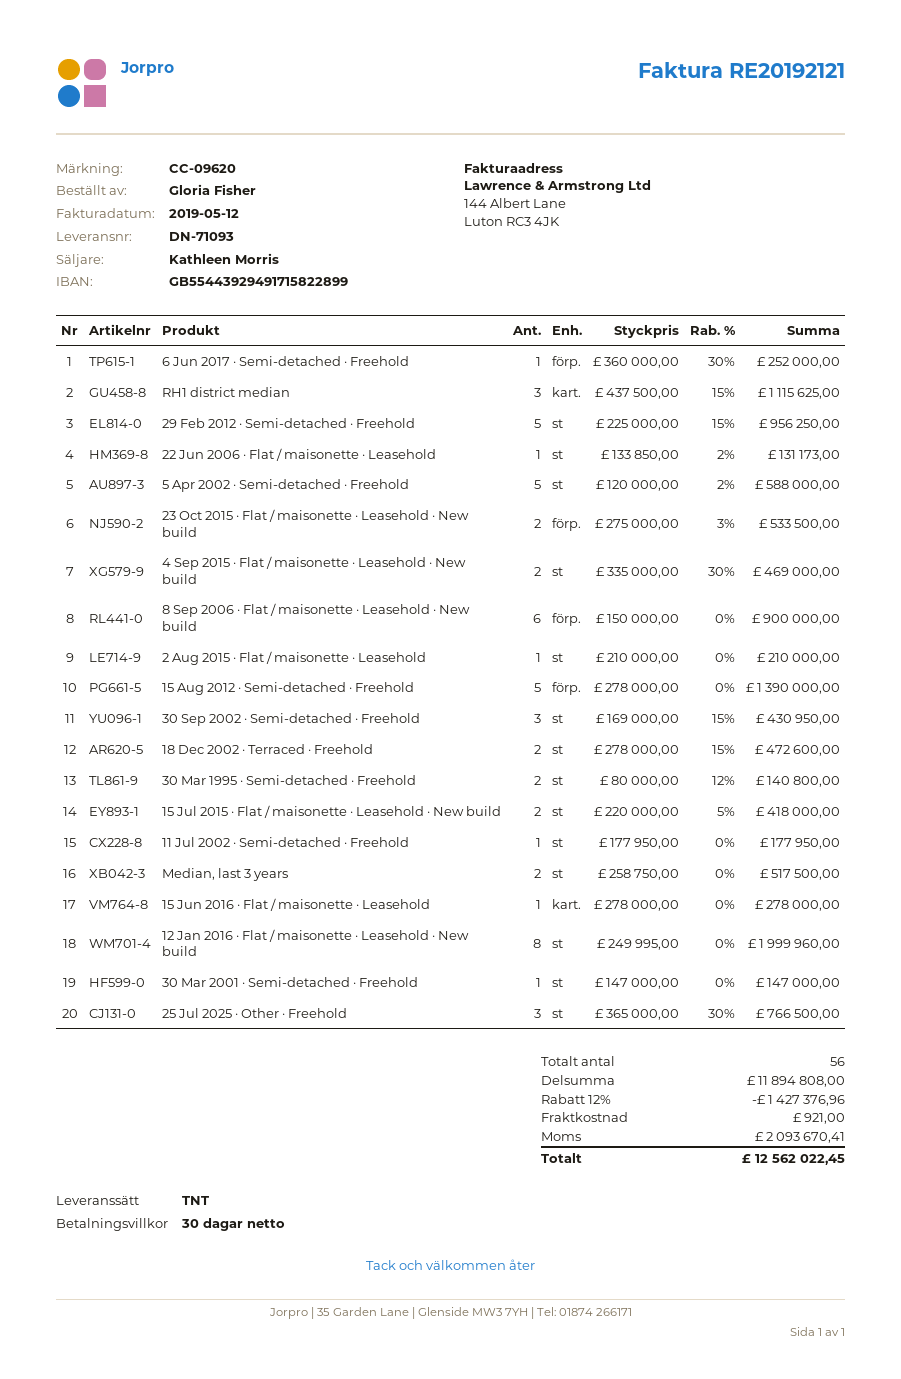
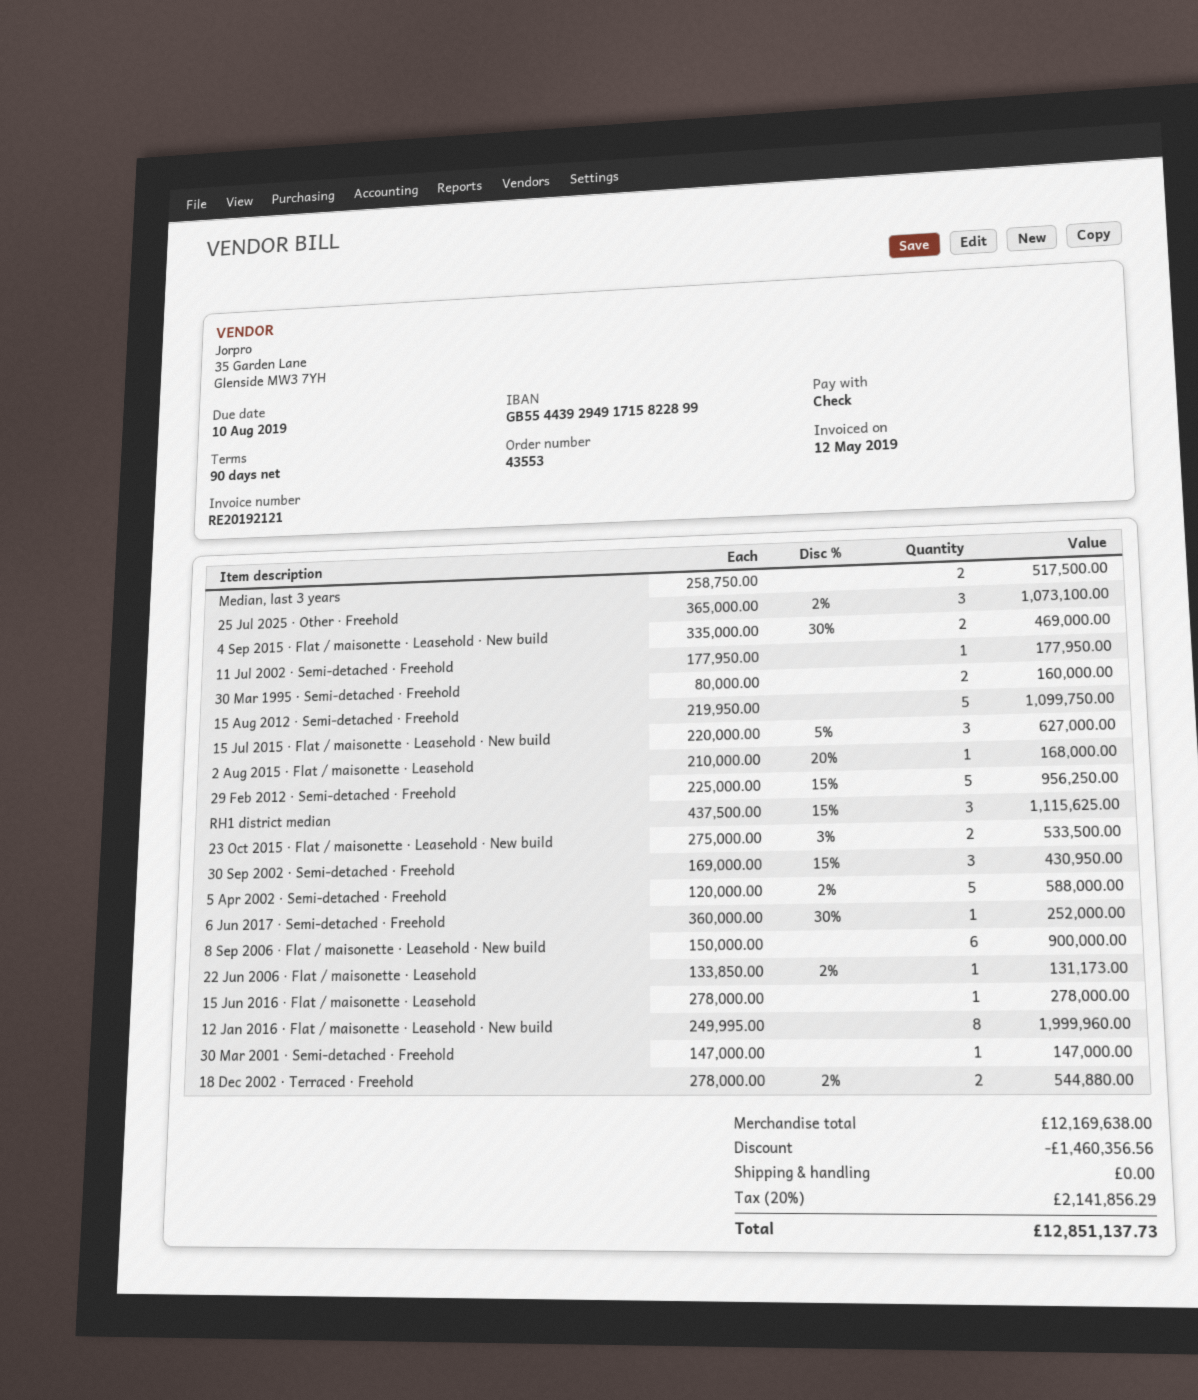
payment terms: 30 days -> 90 days
2 Aug 2015 · Flat / maisonette · Leasehold: 1 x 210000.00 = 210000.00 -> 1 x 210000.00 - 20% = 168000.00
15 Aug 2012 · Semi-detached · Freehold: 5 x 278000.00 = 1390000.00 -> 5 x 219950.00 = 1099750.00
18 Dec 2002 · Terraced · Freehold: 2 x 278000.00 - 15% = 472600.00 -> 2 x 278000.00 - 2% = 544880.00
30 Mar 1995 · Semi-detached · Freehold: 2 x 80000.00 - 12% = 140800.00 -> 2 x 80000.00 = 160000.00
15 Jul 2015 · Flat / maisonette · Leasehold · New build: 2 x 220000.00 - 5% = 418000.00 -> 3 x 220000.00 - 5% = 627000.00
25 Jul 2025 · Other · Freehold: 3 x 365000.00 - 30% = 766500.00 -> 3 x 365000.00 - 2% = 1073100.00
subtotal: 11894808.00 -> 12169638.00
discount: 1427376.96 -> 1460356.56
shipping: 921.00 -> 0.00
tax: 2093670.41 -> 2141856.29
total: 12562022.45 -> 12851137.73

